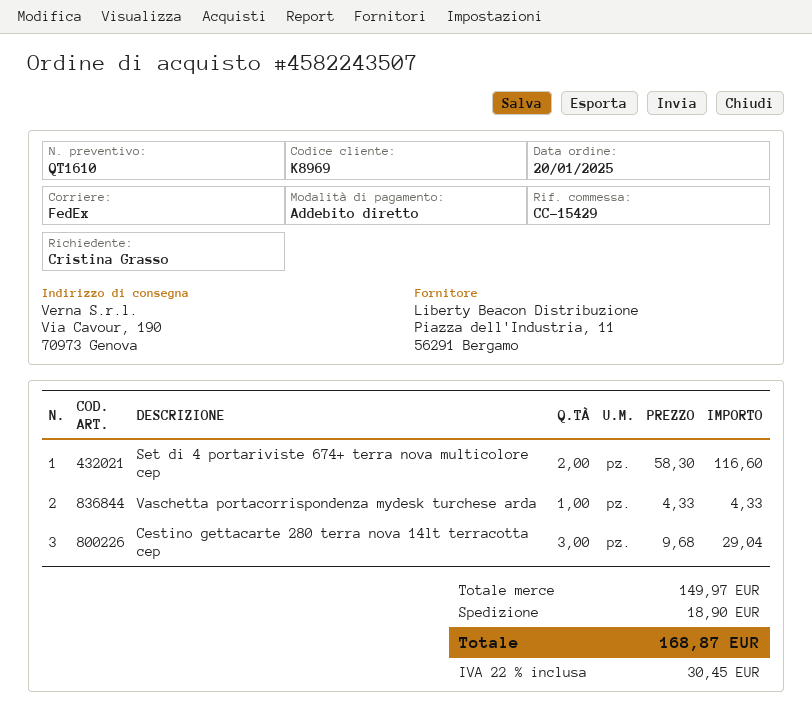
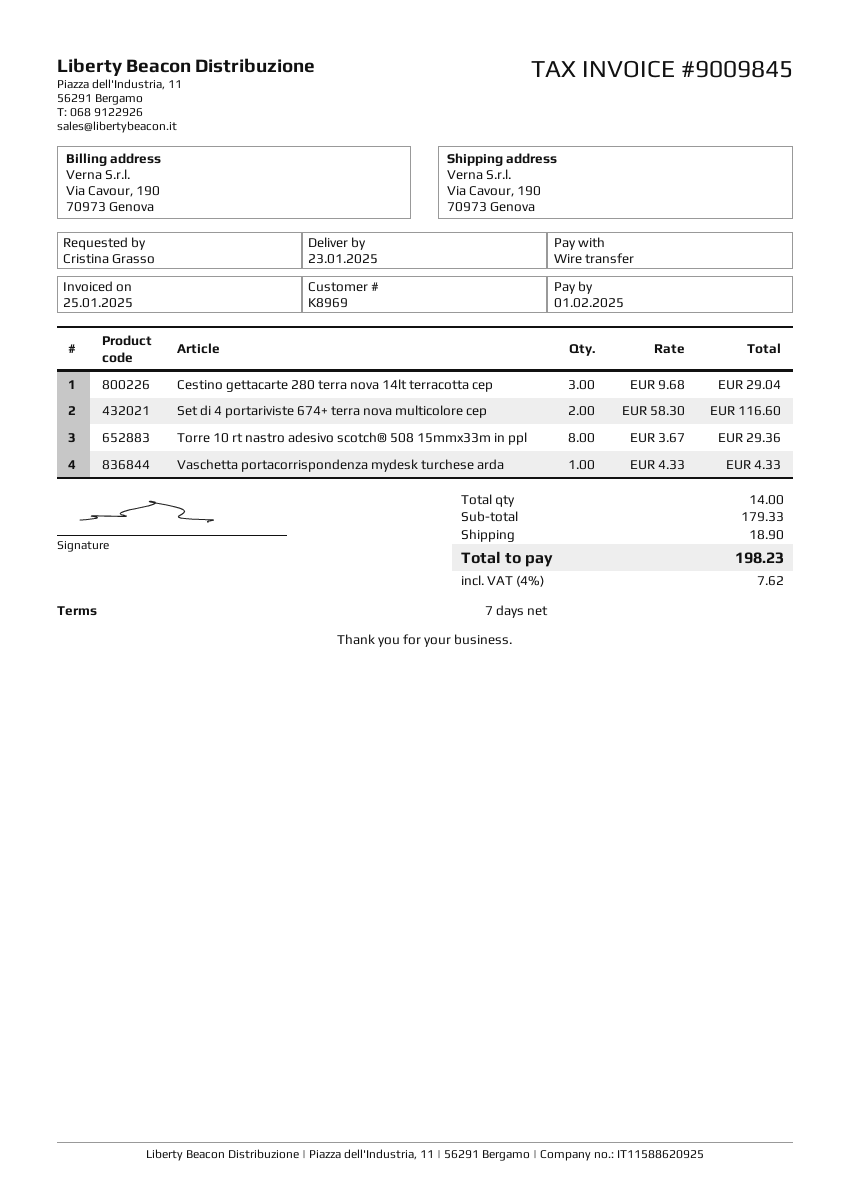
payment method: direct debit -> bank transfer
Torre 10 rt nastro adesivo scotch® 508 15mmx33m in ppl: none -> 8 x 3.67 = 29.36
subtotal: 149.97 -> 179.33
tax: 22% = 30.45 -> 4% = 7.62
total: 168.87 -> 198.23

